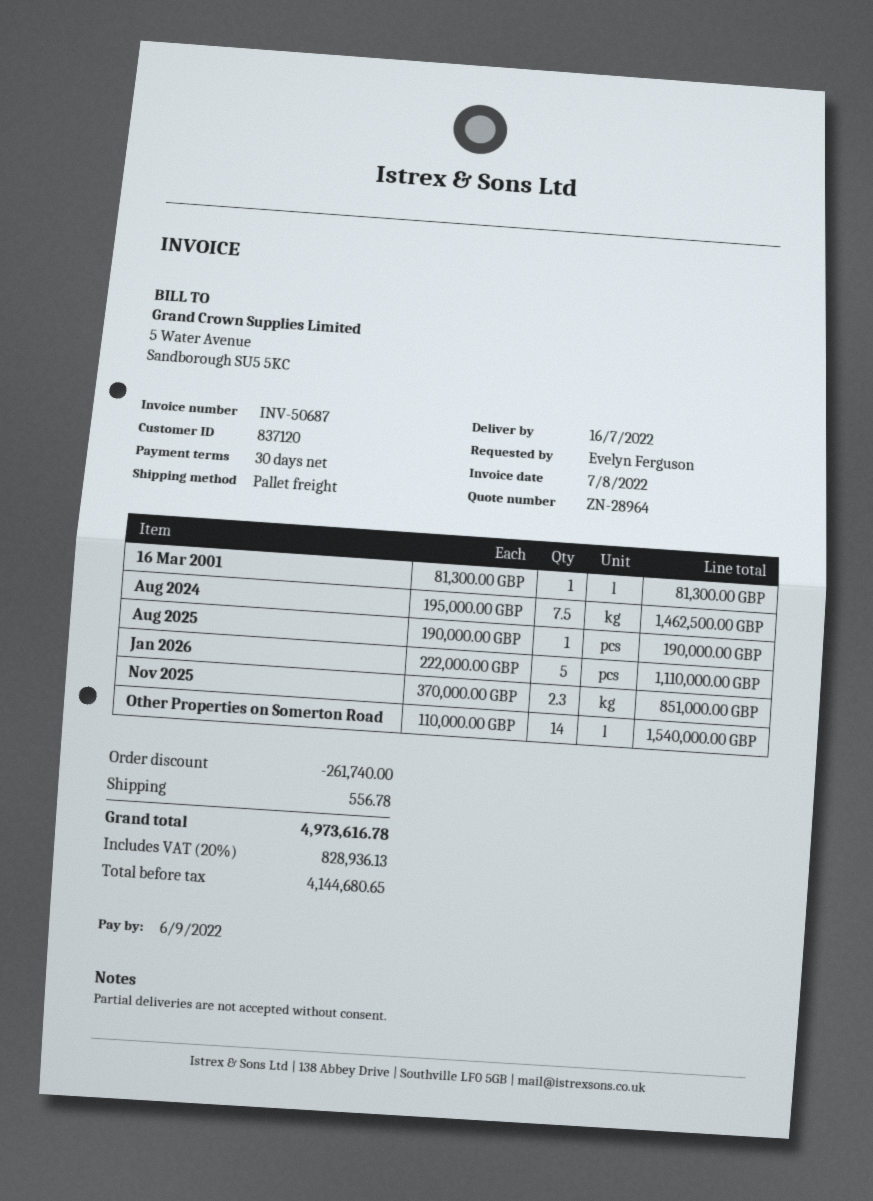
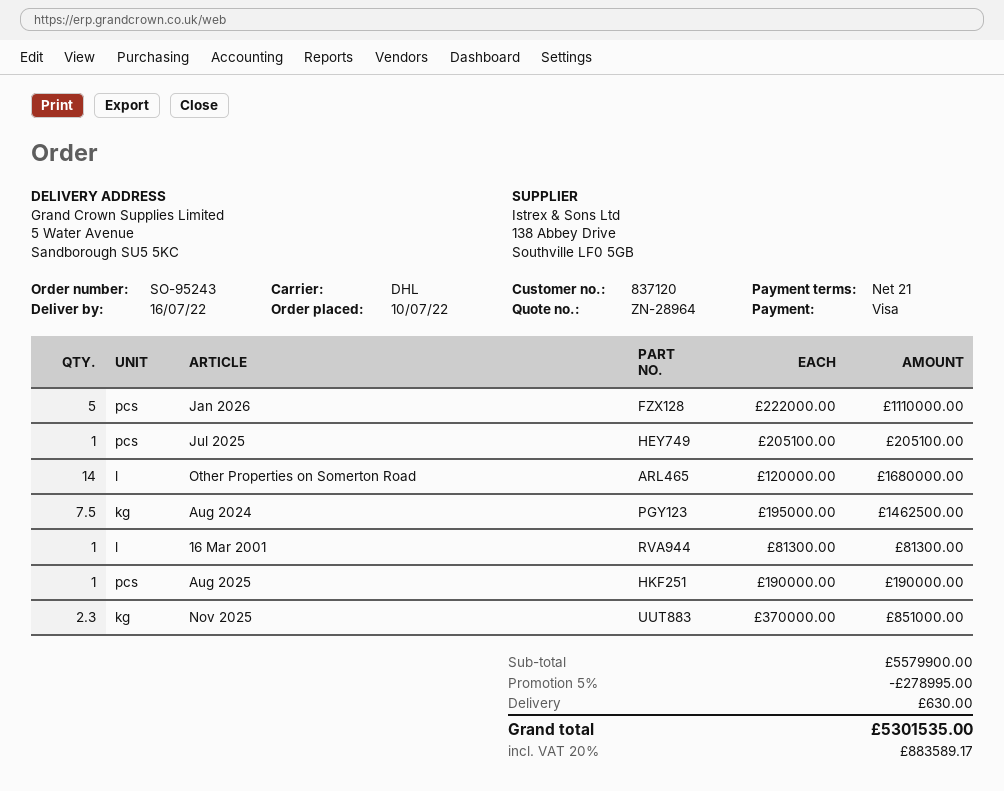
payment terms: 30 days -> 21 days
shipping method: pallet freight -> DHL
Other Properties on Somerton Road: 14 x 110000.00 = 1540000.00 -> 14 x 120000.00 = 1680000.00
Jul 2025: none -> 1 x 205100.00 = 205100.00
discount: 261740.00 -> 278995.00
shipping: 556.78 -> 630.00
tax: 20% = 828936.13 -> 20% = 883589.17
total: 4973616.78 -> 5301535.00

